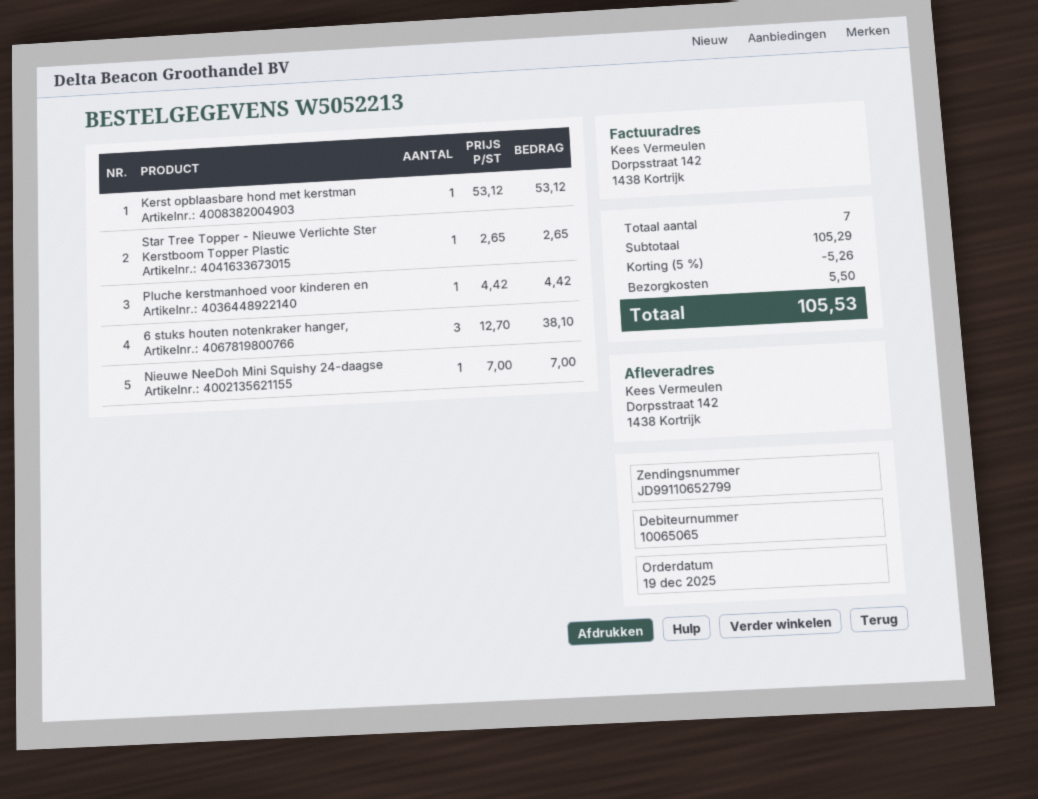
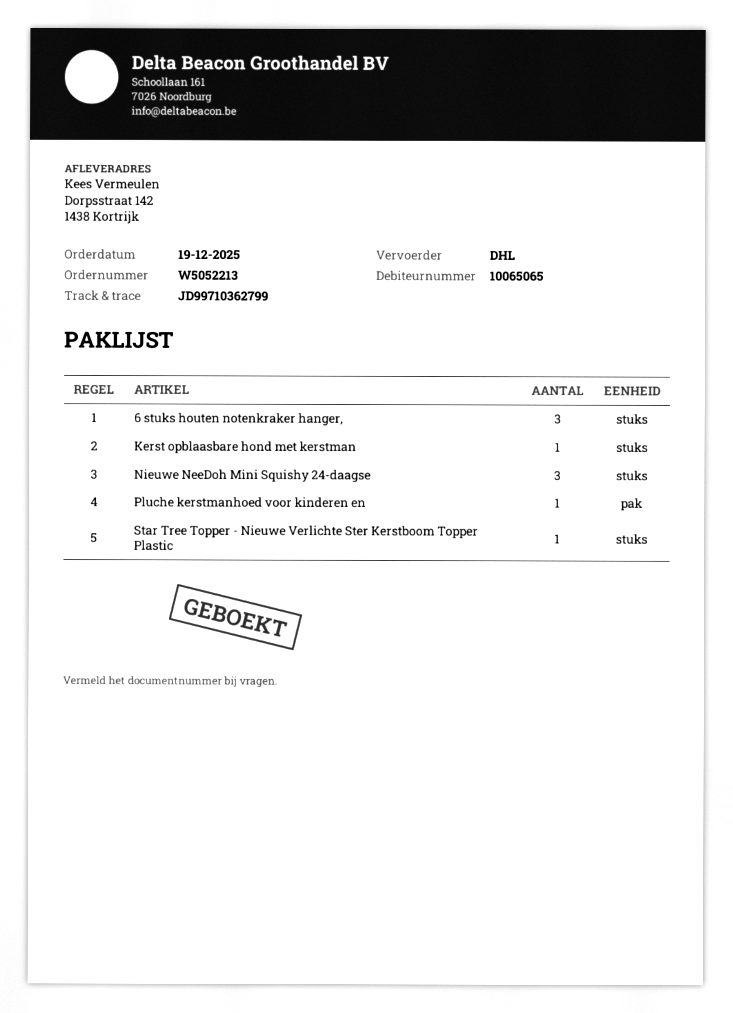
tracking number: JD99110652799 -> JD99710362799
Nieuwe NeeDoh Mini Squishy 24-daagse: 1 -> 3

